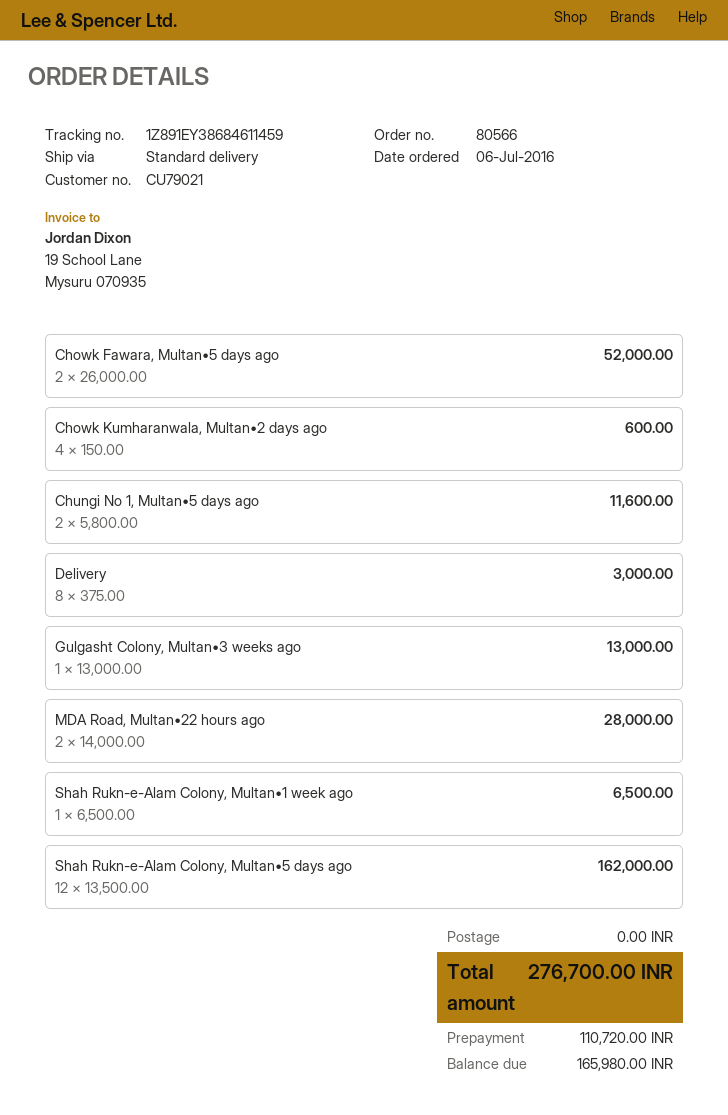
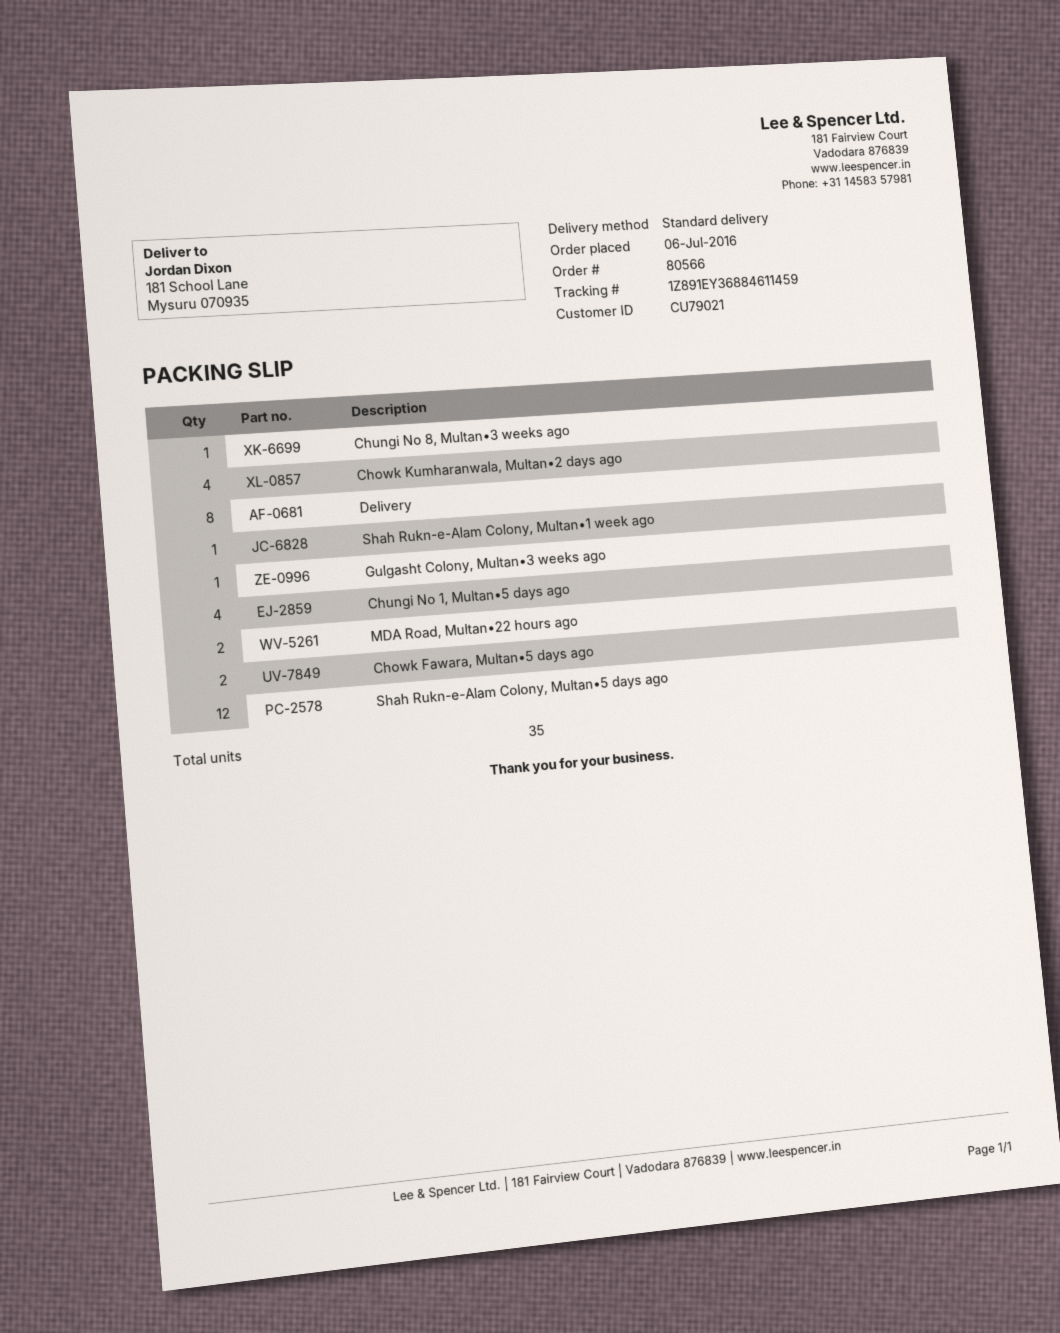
tracking number: 1Z891EY38684611459 -> 1Z891EY36884611459
Chungi No 1, Multan•5 days ago: 2 -> 4
Chungi No 8, Multan•3 weeks ago: none -> 1

